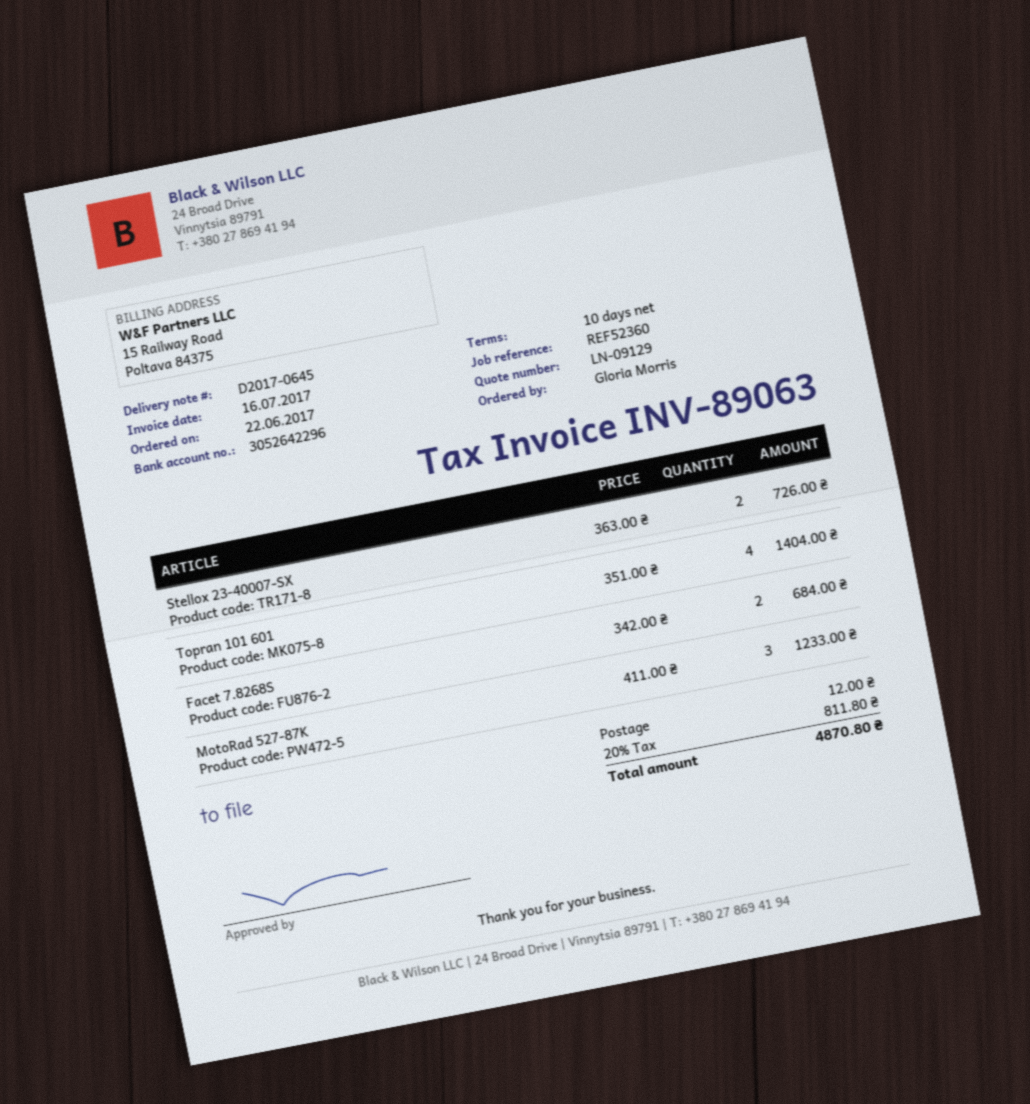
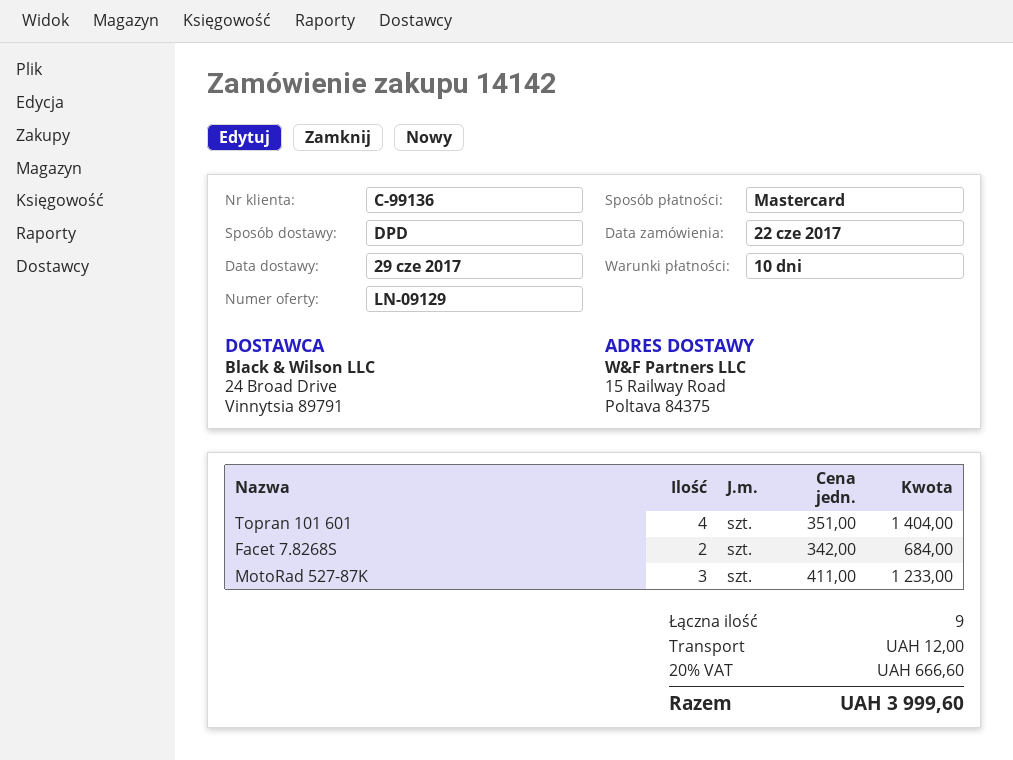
Stellox 23-40007-SX: 2 x 363.00 = 726.00 -> none
tax: 20% = 811.80 -> 20% = 666.60
total: 4870.80 -> 3999.60

